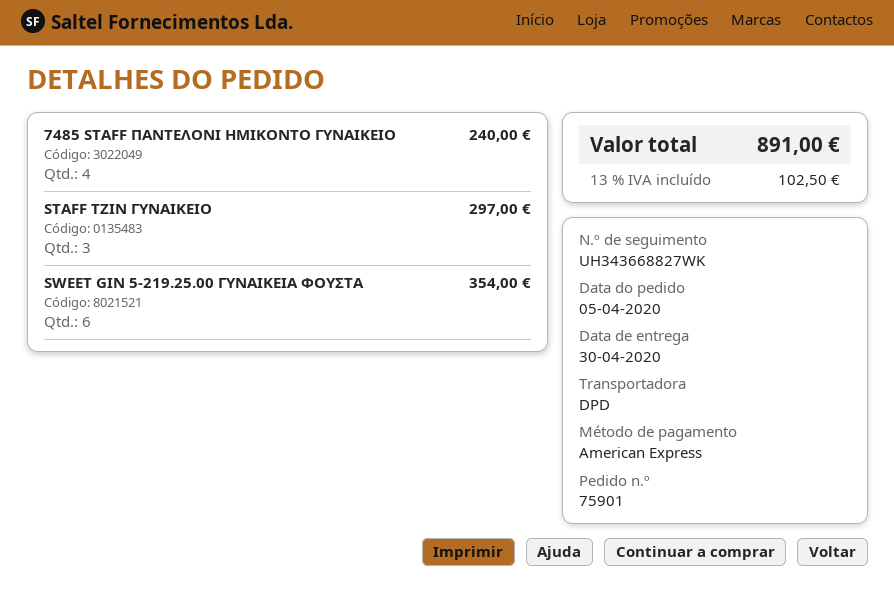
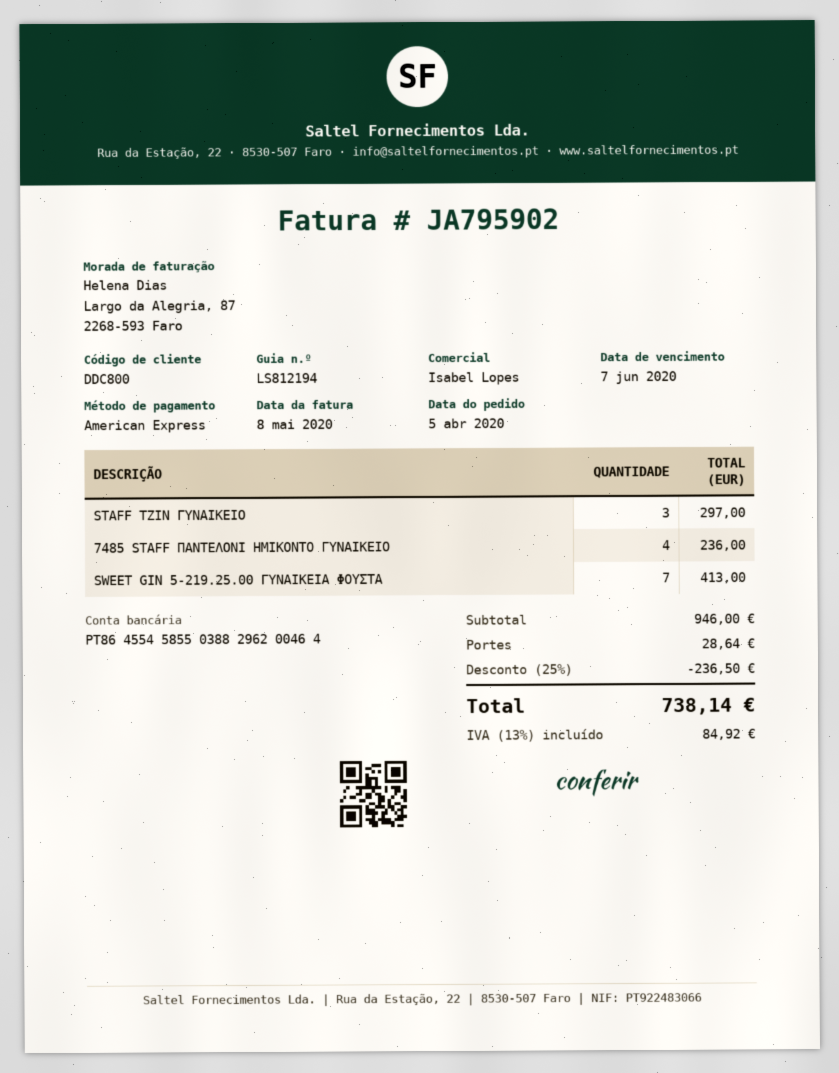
7485 STAFF ΠΑΝΤΕΛΟΝΙ ΗΜΙΚΟΝΤΟ ΓΥΝΑΙΚΕΙΟ: 4 for 240.00 -> 4 for 236.00
SWEET GIN 5-219.25.00 ΓΥΝΑΙΚΕΙΑ ΦΟΥΣΤΑ: 6 for 354.00 -> 7 for 413.00
discount: none -> 25% = 236.50
shipping: none -> 28.64
tax: 13% = 102.50 -> 13% = 84.92
total: 891.00 -> 738.14

